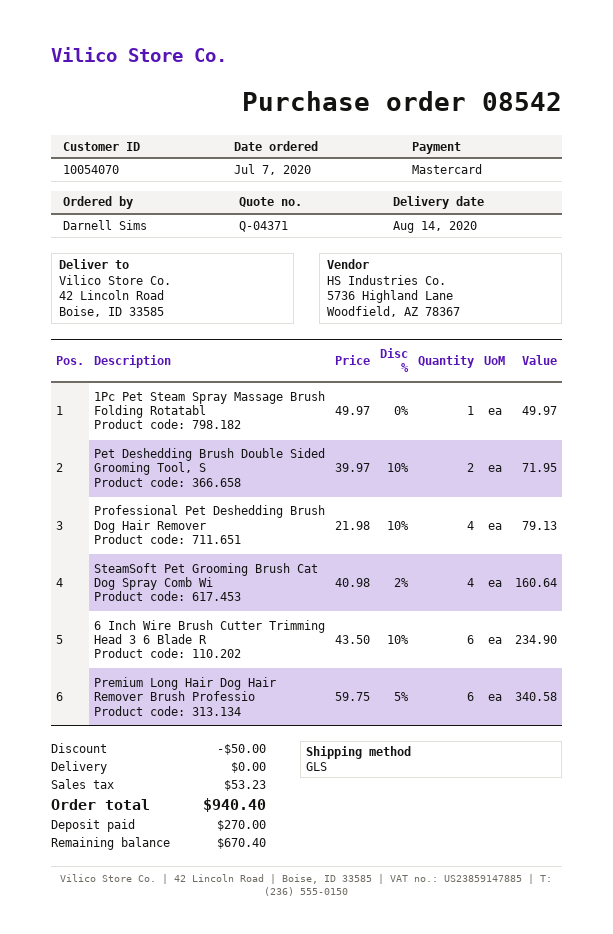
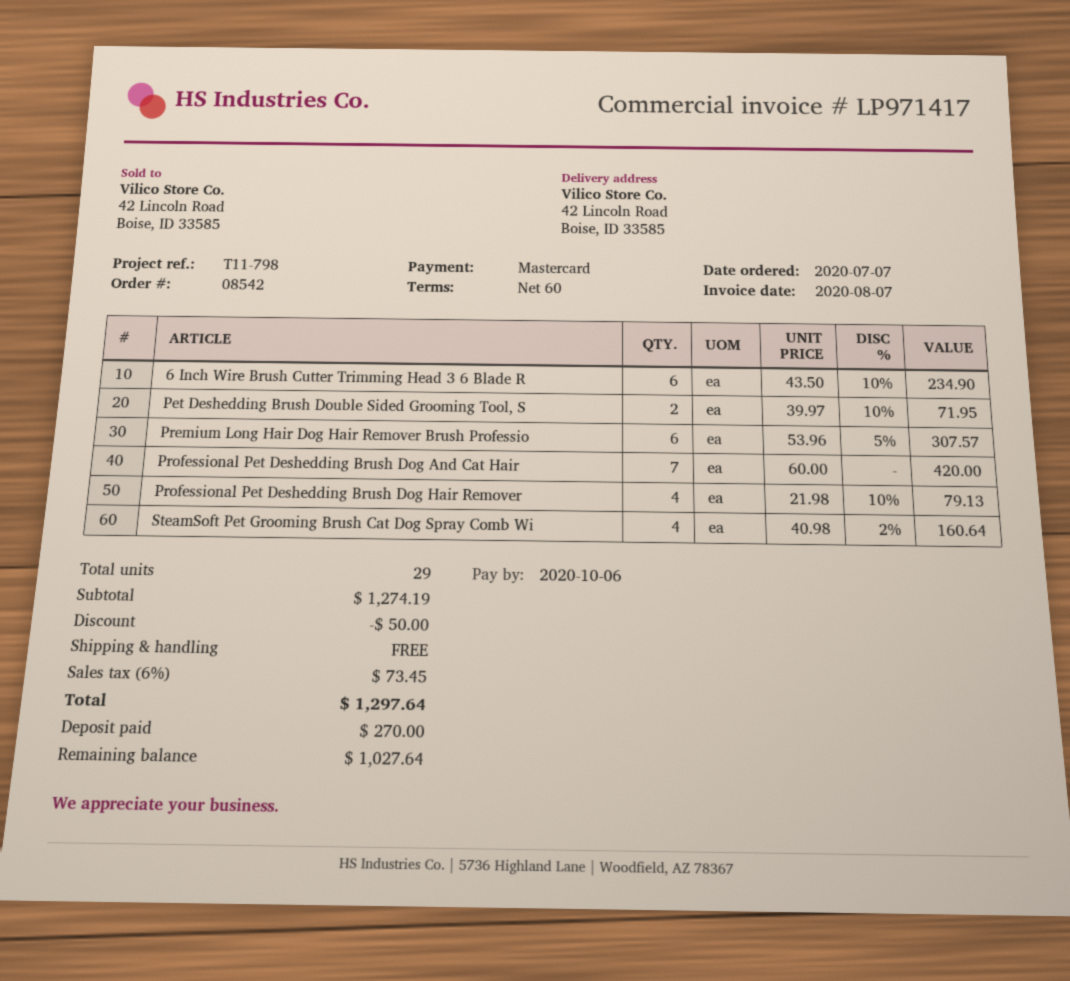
1Pc Pet Steam Spray Massage Brush Folding Rotatabl: 1 x 49.97 = 49.97 -> none
Premium Long Hair Dog Hair Remover Brush Professio: 6 x 59.75 - 5% = 340.58 -> 6 x 53.96 - 5% = 307.57
Professional Pet Deshedding Brush Dog And Cat Hair: none -> 7 x 60.00 = 420.00
tax: 53.23 -> 73.45
total: 940.40 -> 1297.64
balance: 670.40 -> 1027.64

